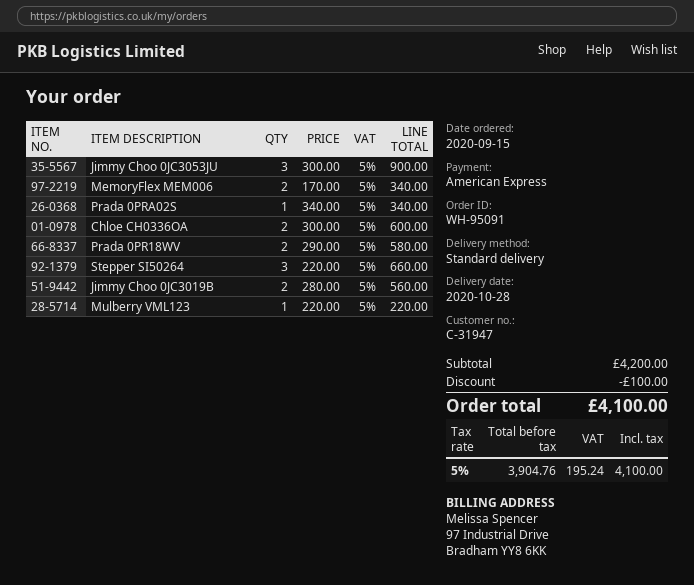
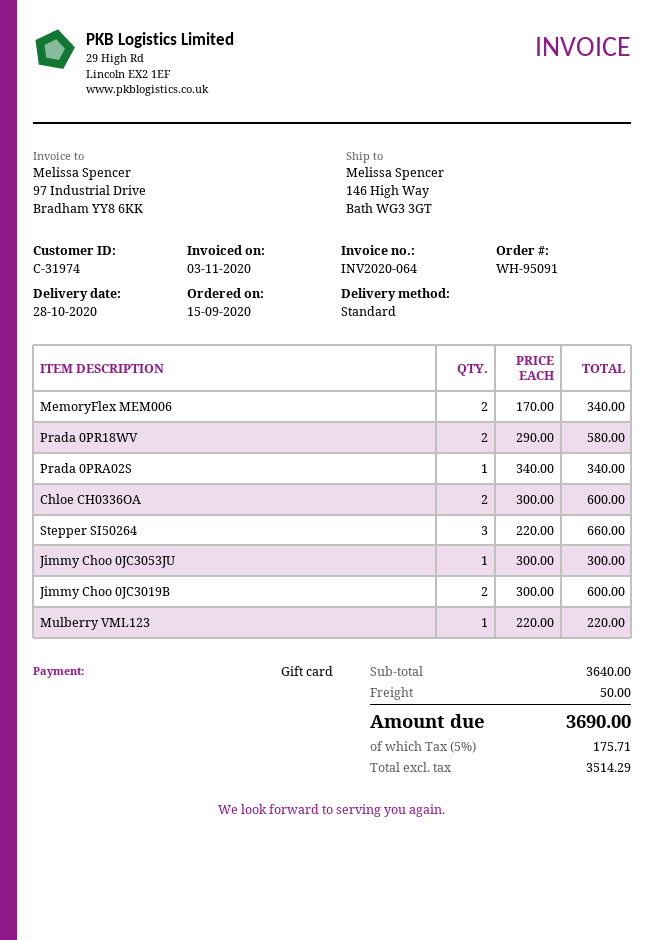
customer number: C-31947 -> C-31974
payment method: American Express -> gift card
Jimmy Choo 0JC3053JU: 3 x 300.00 = 900.00 -> 1 x 300.00 = 300.00
Jimmy Choo 0JC3019B: 2 x 280.00 = 560.00 -> 2 x 300.00 = 600.00
subtotal: 4200.00 -> 3640.00
discount: 100.00 -> none
shipping: none -> 50.00
net: 3904.76 -> 3514.29
tax: 5% = 195.24 -> 5% = 175.71
total: 4100.00 -> 3690.00

